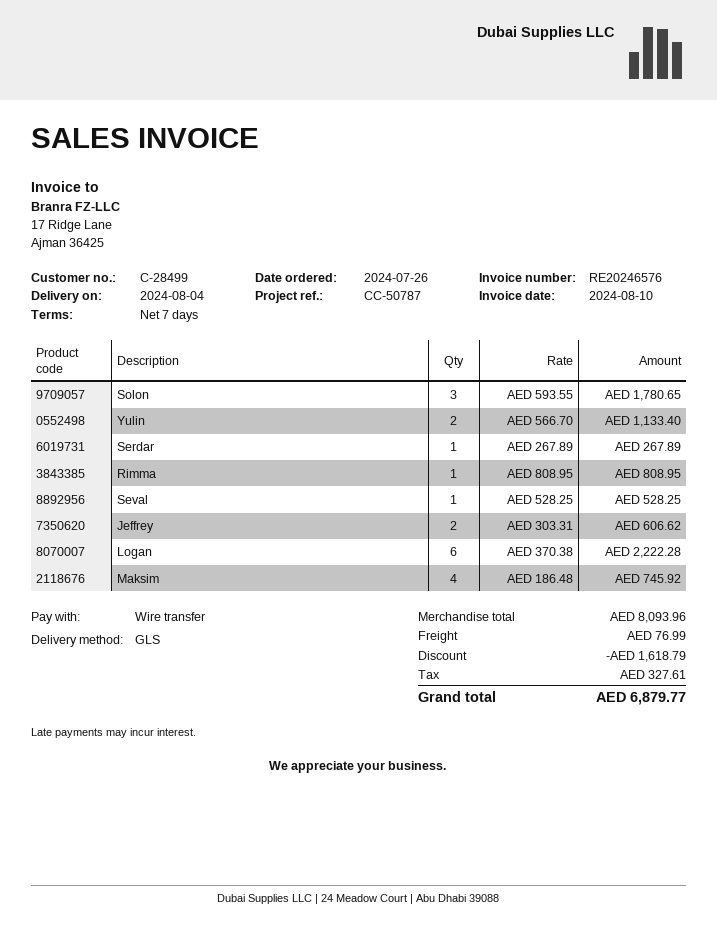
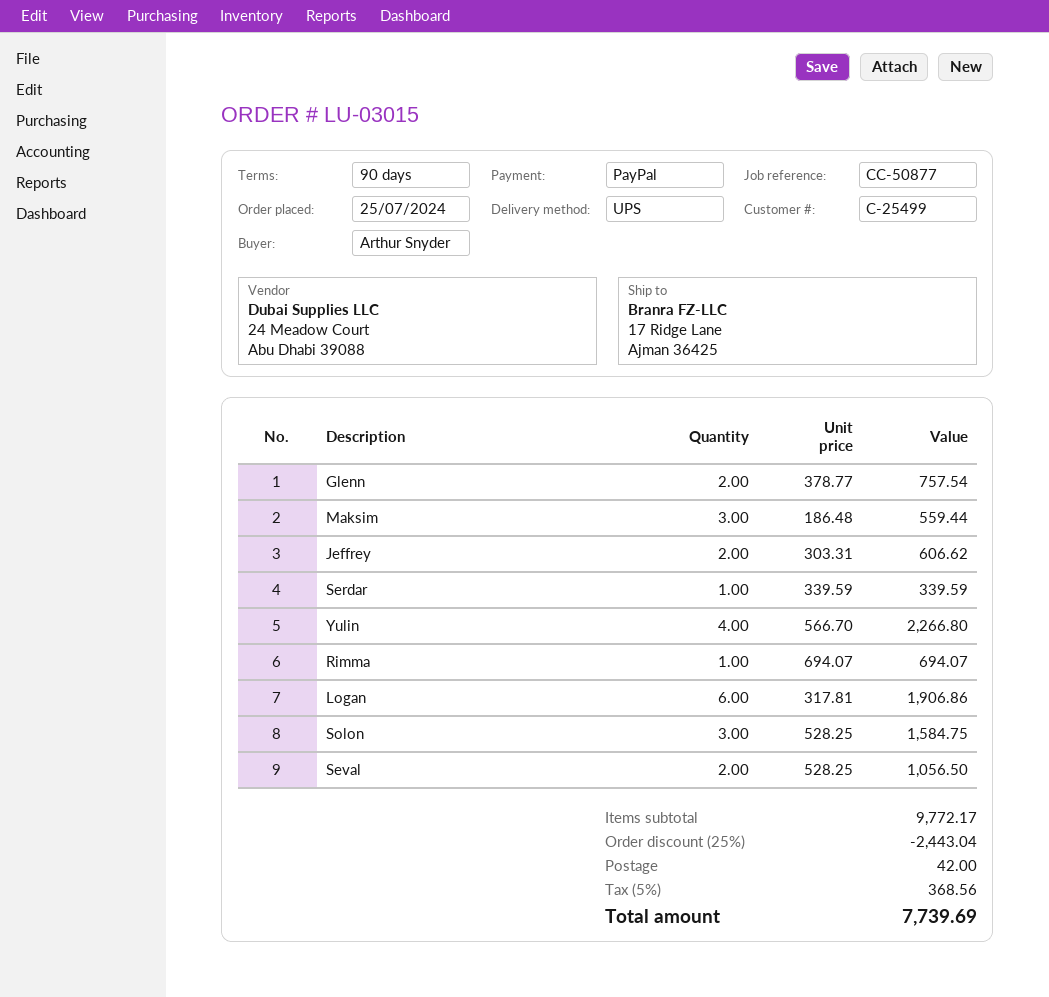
order date: 2024-07-26 -> 2024-07-25
payment terms: 7 days -> 90 days
customer number: C-28499 -> C-25499
reference: CC-50787 -> CC-50877
payment method: bank transfer -> PayPal
shipping method: GLS -> UPS
Solon: 3 x 593.55 = 1780.65 -> 3 x 528.25 = 1584.75
Yulin: 2 x 566.70 = 1133.40 -> 4 x 566.70 = 2266.80
Serdar: 1 x 267.89 = 267.89 -> 1 x 339.59 = 339.59
Rimma: 1 x 808.95 = 808.95 -> 1 x 694.07 = 694.07
Seval: 1 x 528.25 = 528.25 -> 2 x 528.25 = 1056.50
Logan: 6 x 370.38 = 2222.28 -> 6 x 317.81 = 1906.86
Maksim: 4 x 186.48 = 745.92 -> 3 x 186.48 = 559.44
Glenn: none -> 2 x 378.77 = 757.54
subtotal: 8093.96 -> 9772.17
discount: 1618.79 -> 2443.04
shipping: 76.99 -> 42.00
tax: 327.61 -> 368.56
total: 6879.77 -> 7739.69

